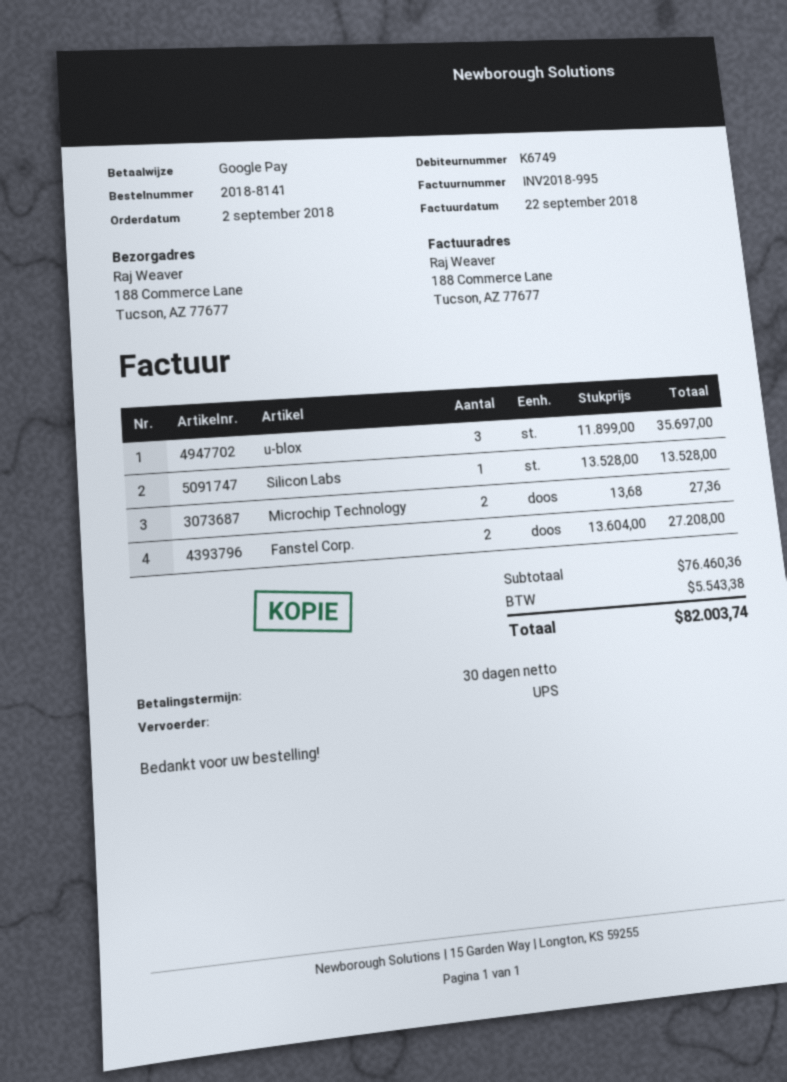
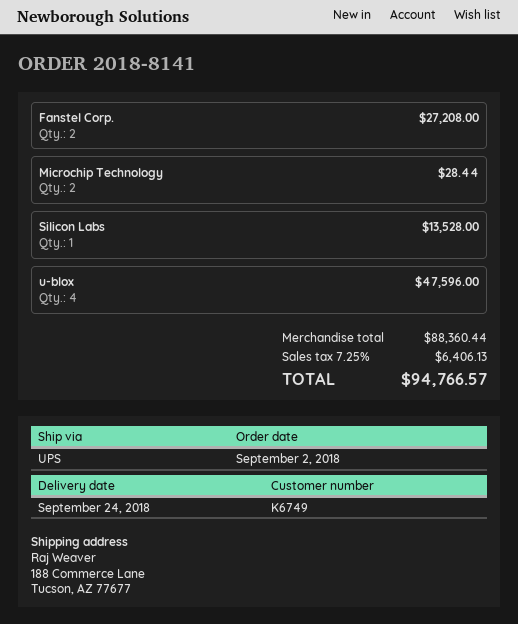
u-blox: 3 for 35697.00 -> 4 for 47596.00
Microchip Technology: 2 for 27.36 -> 2 for 28.44
subtotal: 76460.36 -> 88360.44
tax: 5543.38 -> 6406.13
total: 82003.74 -> 94766.57

